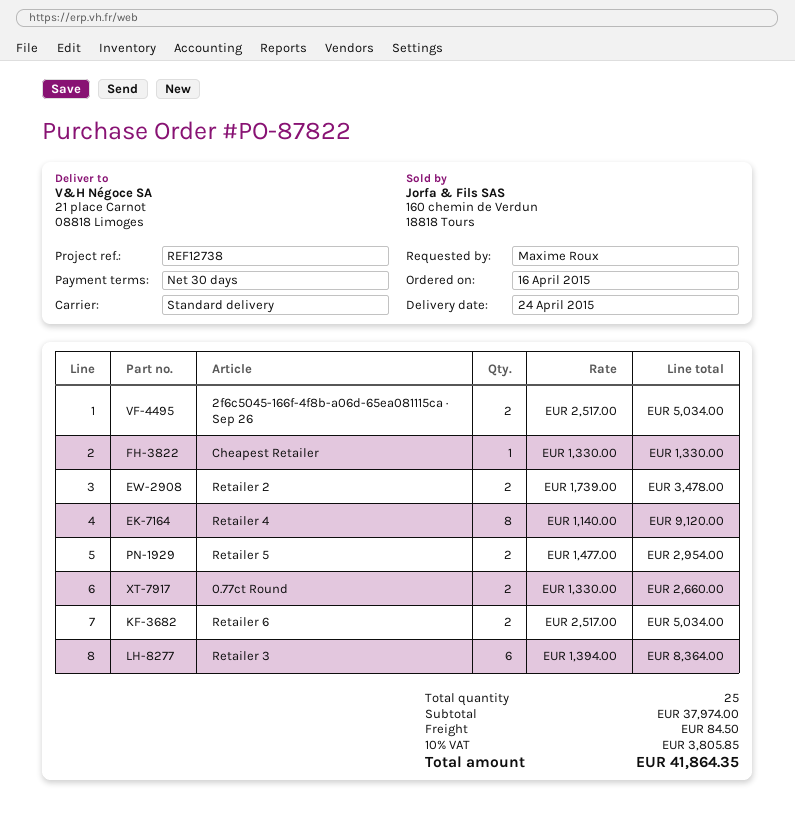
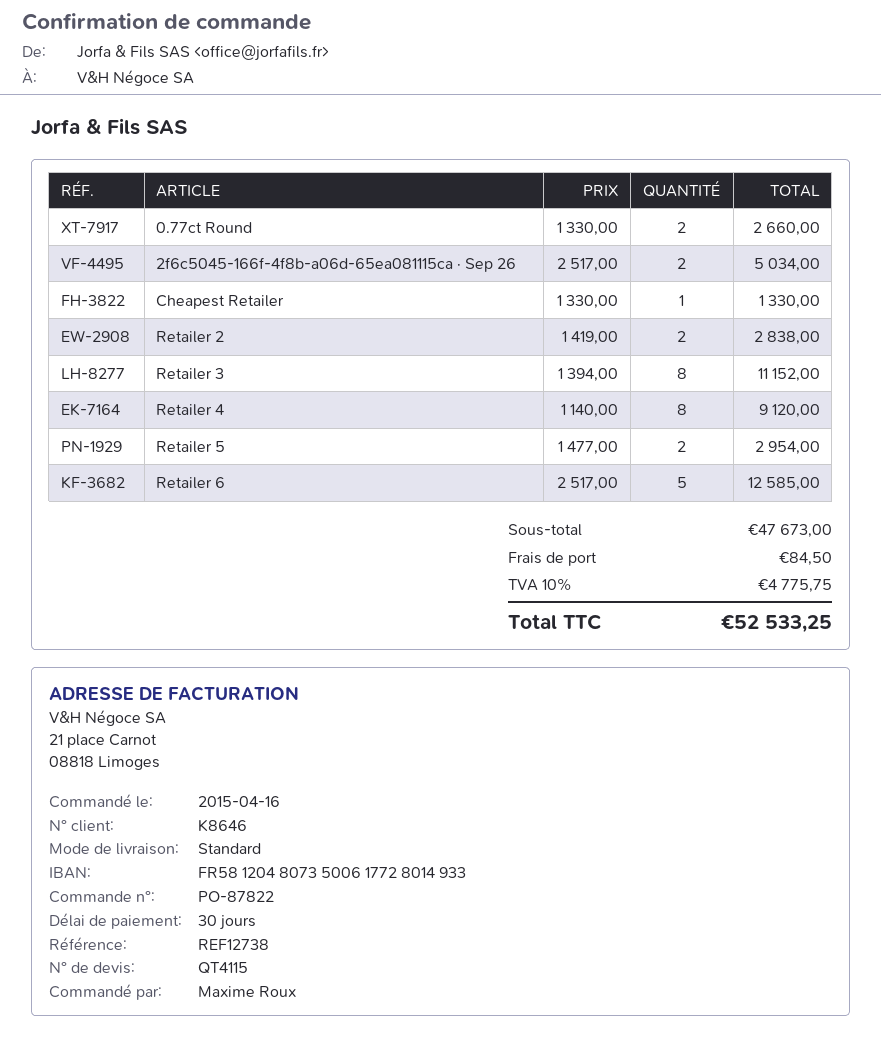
Retailer 2: 2 x 1739.00 = 3478.00 -> 2 x 1419.00 = 2838.00
Retailer 6: 2 x 2517.00 = 5034.00 -> 5 x 2517.00 = 12585.00
Retailer 3: 6 x 1394.00 = 8364.00 -> 8 x 1394.00 = 11152.00
subtotal: 37974.00 -> 47673.00
tax: 10% = 3805.85 -> 10% = 4775.75
total: 41864.35 -> 52533.25

